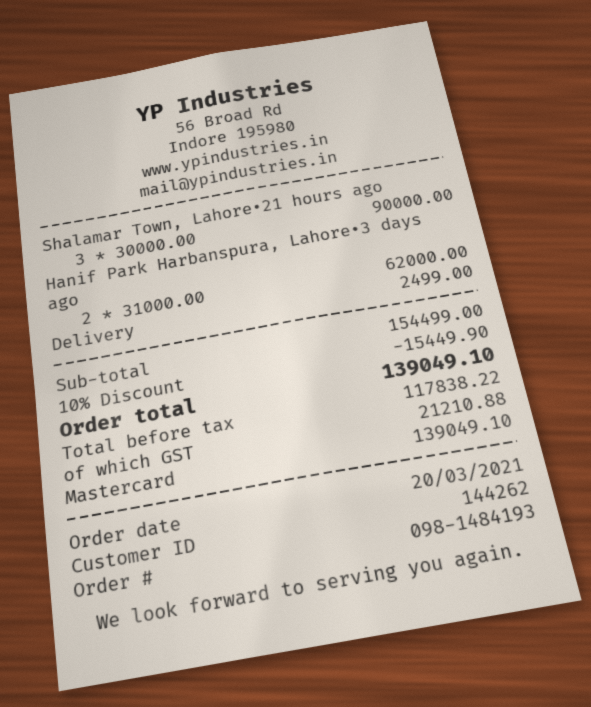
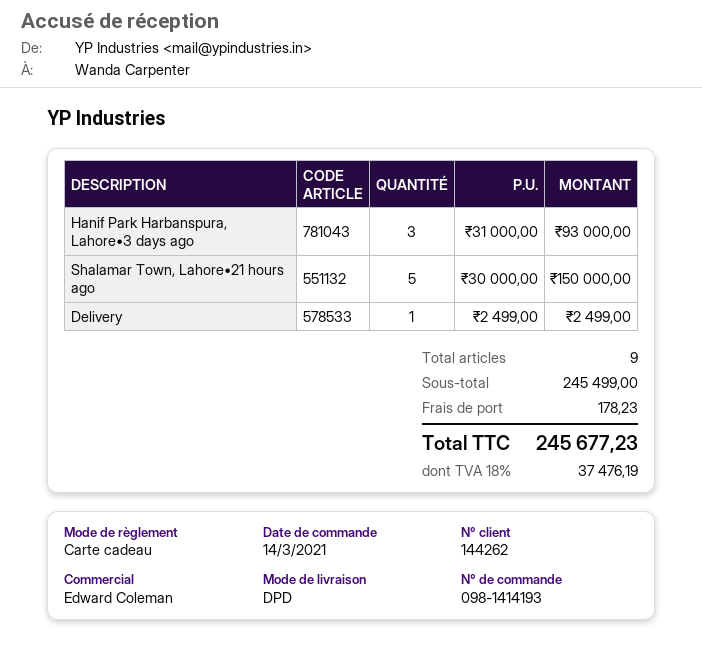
order number: 098-1484193 -> 098-1414193
order date: 2021-03-20 -> 2021-03-14
payment method: Mastercard -> gift card
Shalamar Town, Lahore•21 hours ago: 3 x 30000.00 = 90000.00 -> 5 x 30000.00 = 150000.00
Hanif Park Harbanspura, Lahore•3 days ago: 2 x 31000.00 = 62000.00 -> 3 x 31000.00 = 93000.00
subtotal: 154499.00 -> 245499.00
discount: 10% = 15449.90 -> none
shipping: none -> 178.23
tax: 21210.88 -> 37476.19
total: 139049.10 -> 245677.23

